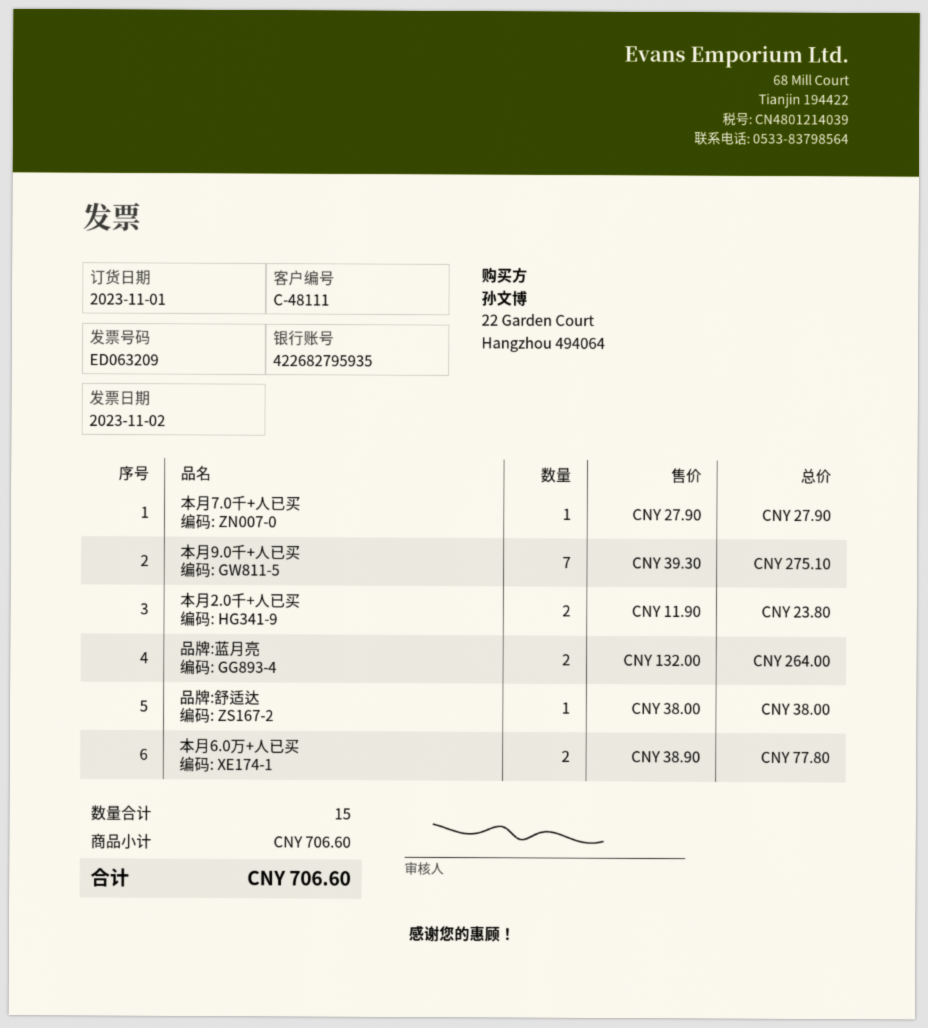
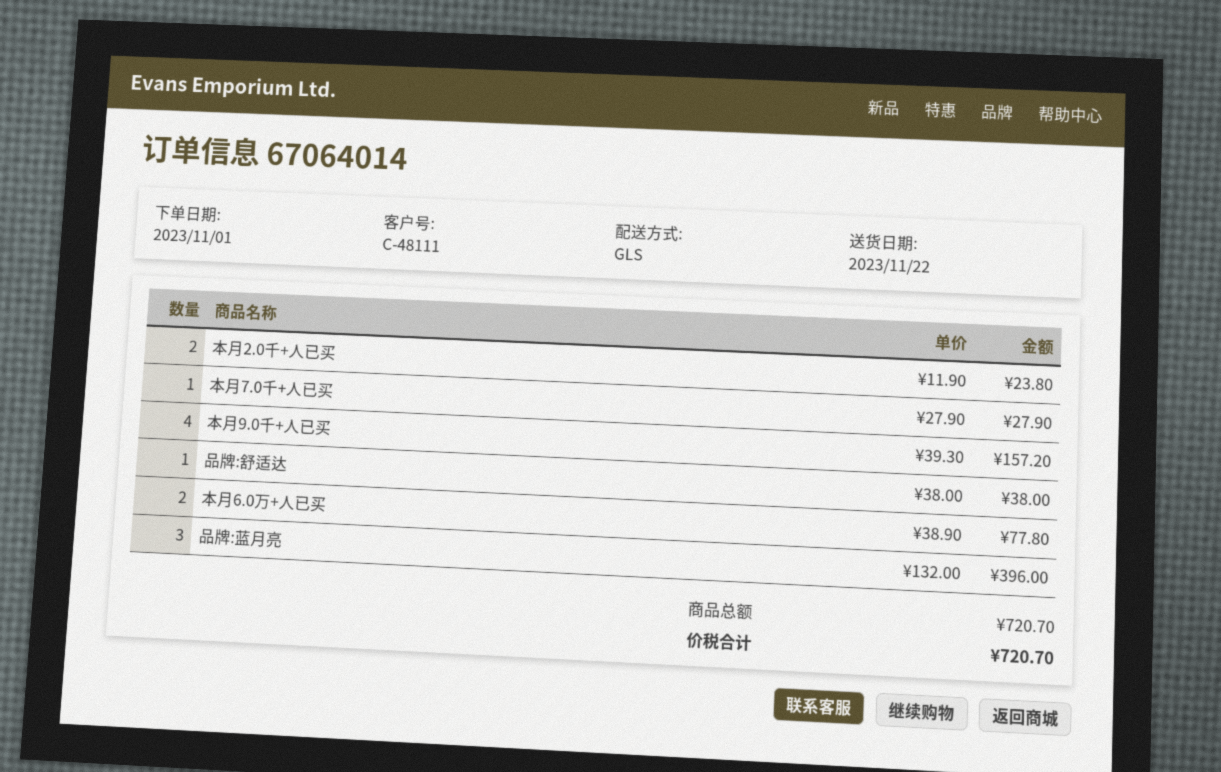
本月9.0千+人已买: 7 x 39.30 = 275.10 -> 4 x 39.30 = 157.20
品牌:蓝月亮: 2 x 132.00 = 264.00 -> 3 x 132.00 = 396.00
subtotal: 706.60 -> 720.70
total: 706.60 -> 720.70

